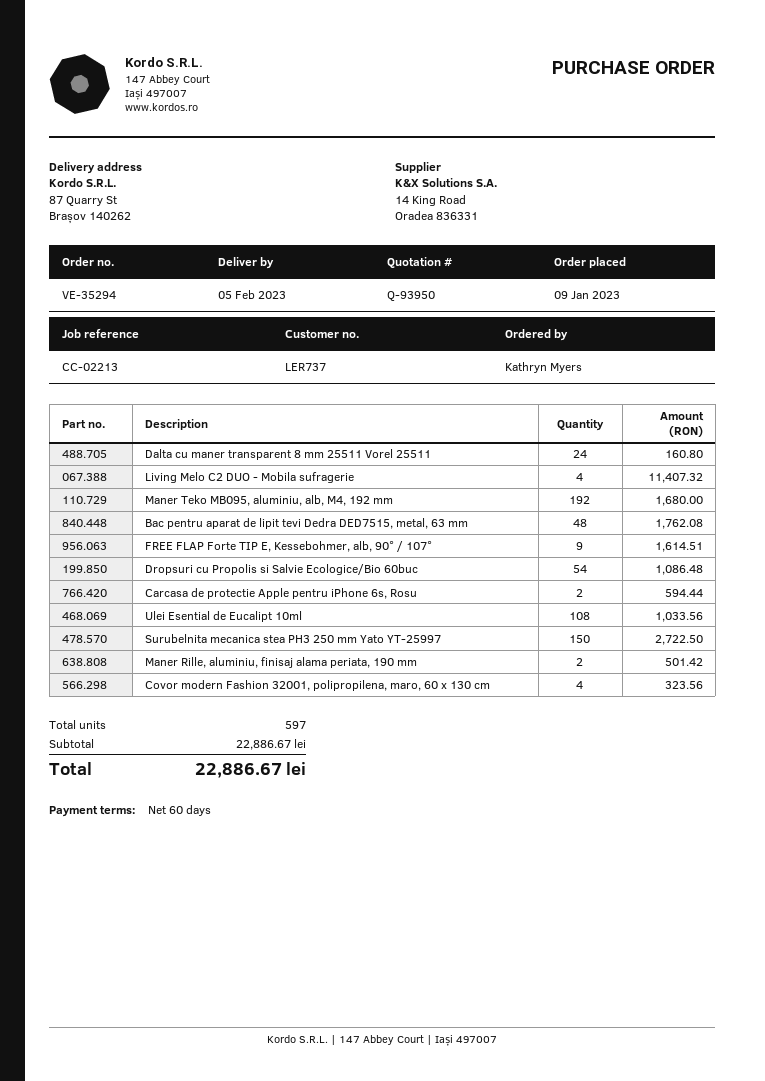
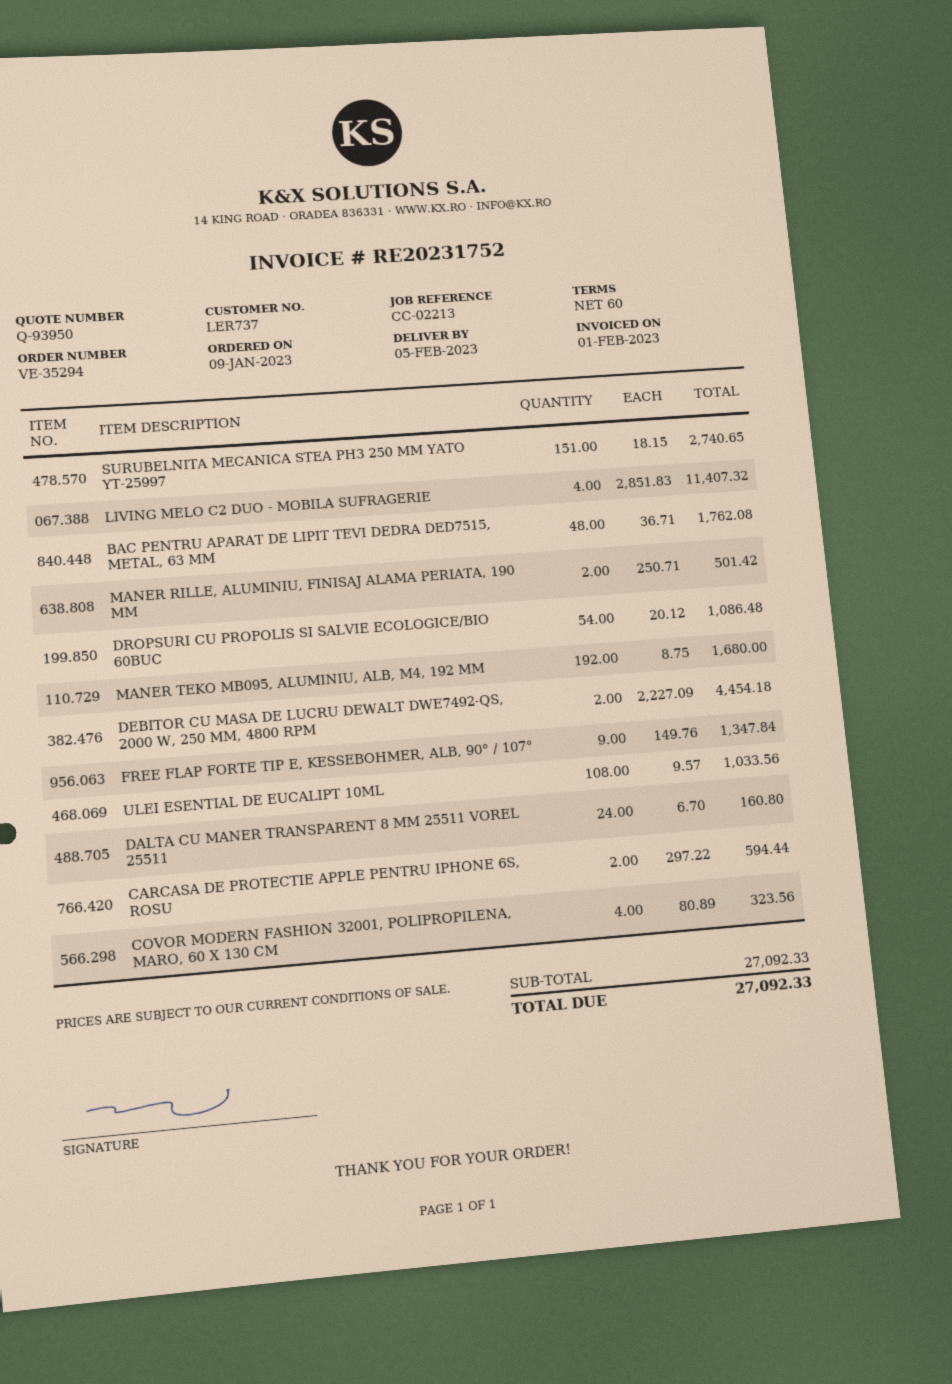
FREE FLAP Forte TIP E, Kessebohmer, alb, 90° / 107°: 9 for 1614.51 -> 9 for 1347.84
Surubelnita mecanica stea PH3 250 mm Yato YT-25997: 150 for 2722.50 -> 151 for 2740.65
DEBITOR CU MASA DE LUCRU DEWALT DWE7492-QS, 2000 W, 250 MM, 4800 RPM: none -> 2 for 4454.18
subtotal: 22886.67 -> 27092.33
total: 22886.67 -> 27092.33

